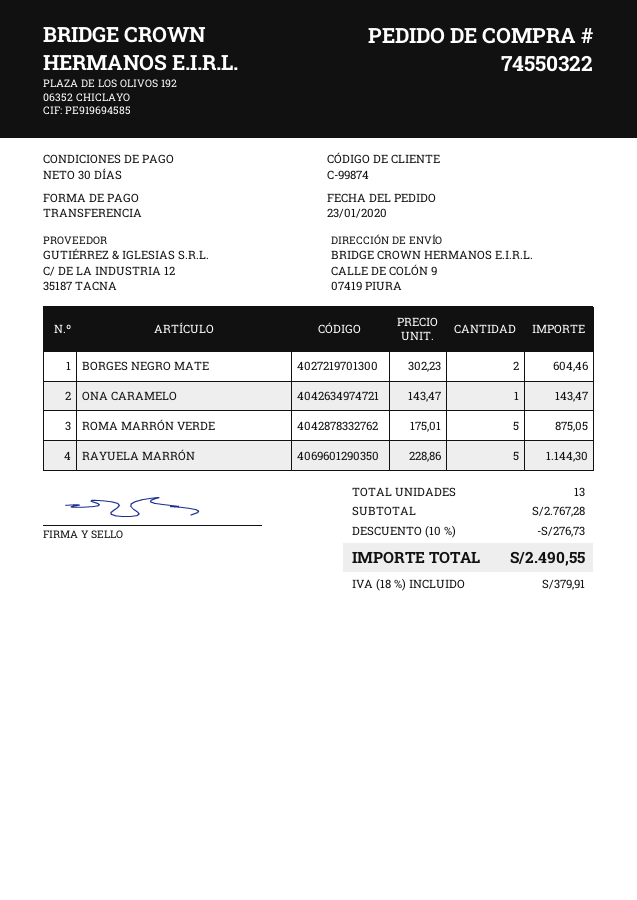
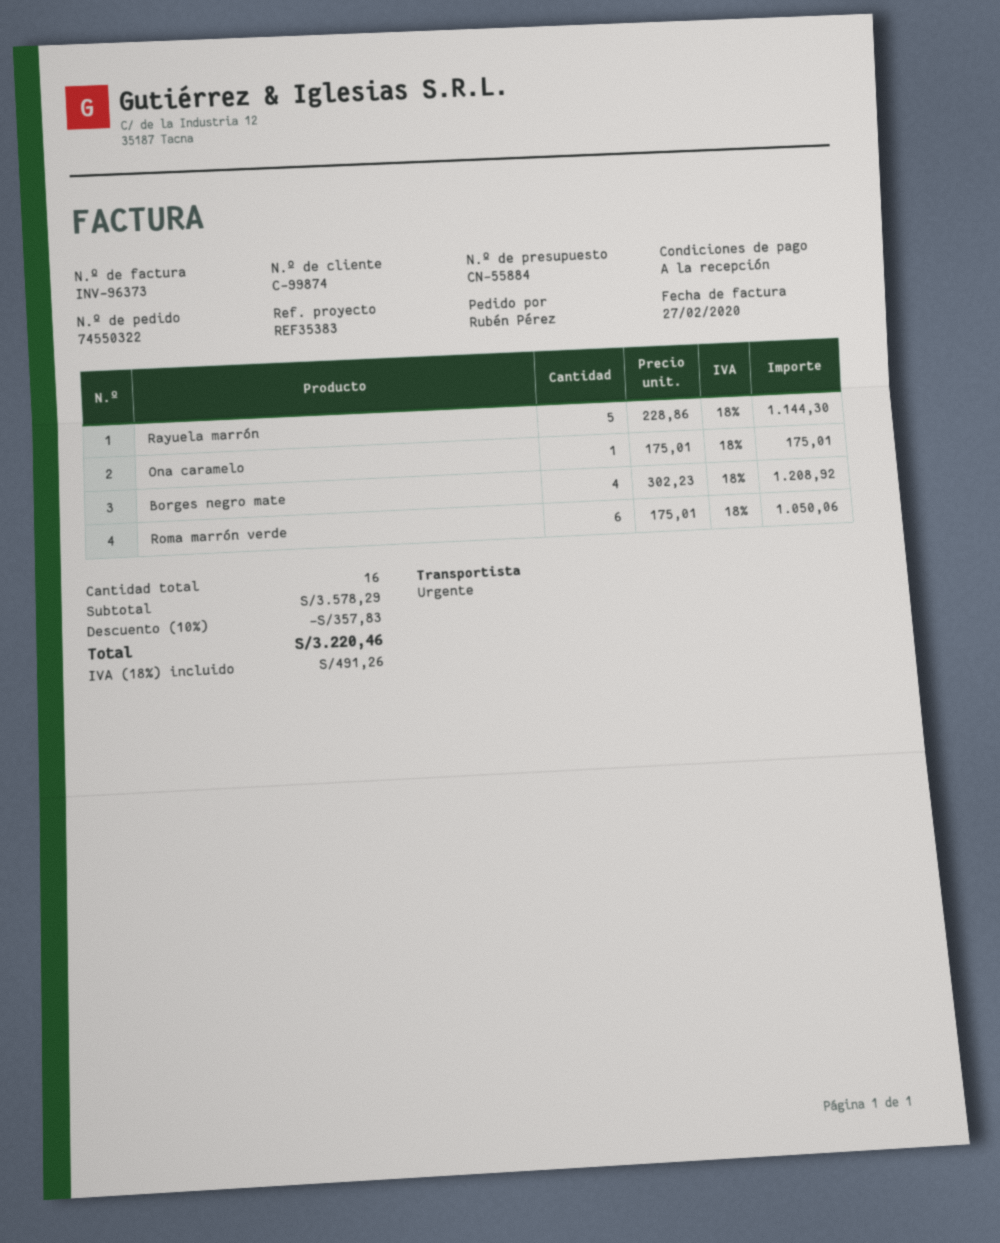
payment terms: 30 days -> on receipt
BORGES NEGRO MATE: 2 x 302.23 = 604.46 -> 4 x 302.23 = 1208.92
ONA CARAMELO: 1 x 143.47 = 143.47 -> 1 x 175.01 = 175.01
ROMA MARRÓN VERDE: 5 x 175.01 = 875.05 -> 6 x 175.01 = 1050.06
total quantity: 13 -> 16
subtotal: 2767.28 -> 3578.29
discount: 10% = 276.73 -> 10% = 357.83
tax: 18% = 379.91 -> 18% = 491.26
total: 2490.55 -> 3220.46

